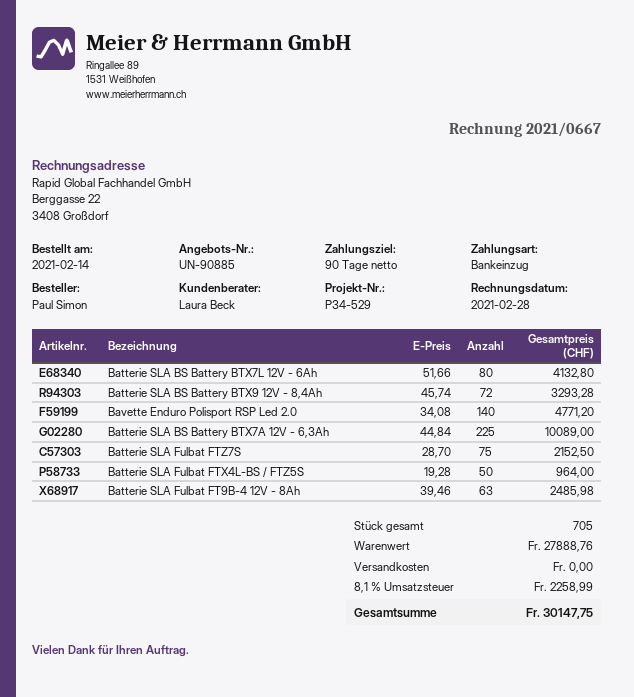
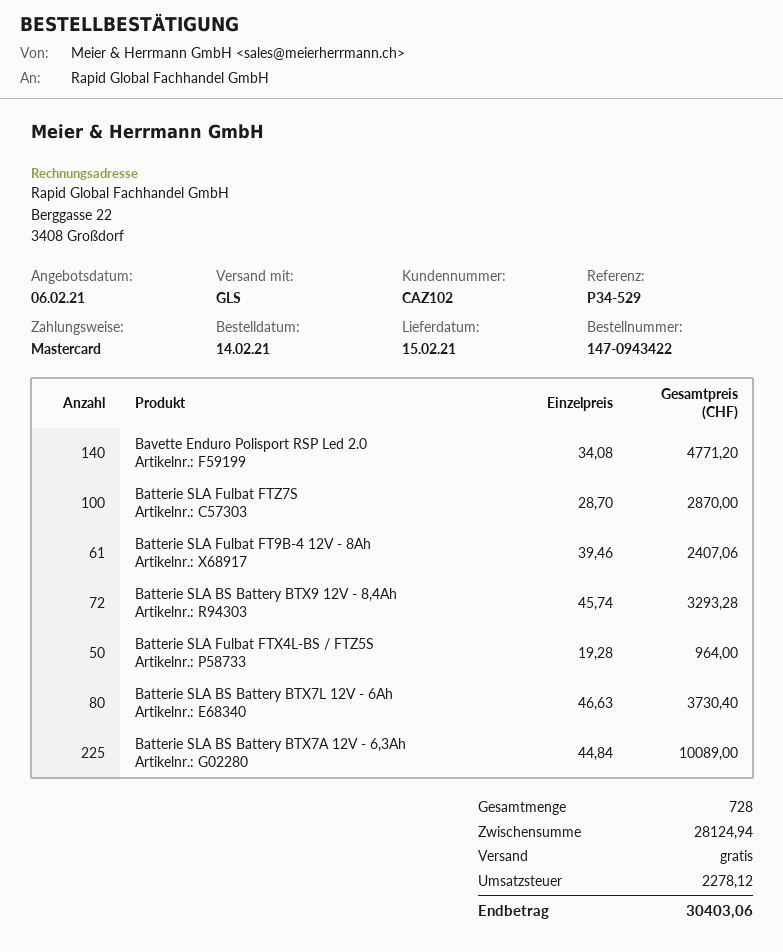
payment method: direct debit -> Mastercard
Batterie SLA BS Battery BTX7L 12V - 6Ah: 80 x 51.66 = 4132.80 -> 80 x 46.63 = 3730.40
Batterie SLA Fulbat FTZ7S: 75 x 28.70 = 2152.50 -> 100 x 28.70 = 2870.00
Batterie SLA Fulbat FT9B-4 12V - 8Ah: 63 x 39.46 = 2485.98 -> 61 x 39.46 = 2407.06
total quantity: 705 -> 728
subtotal: 27888.76 -> 28124.94
tax: 2258.99 -> 2278.12
total: 30147.75 -> 30403.06

